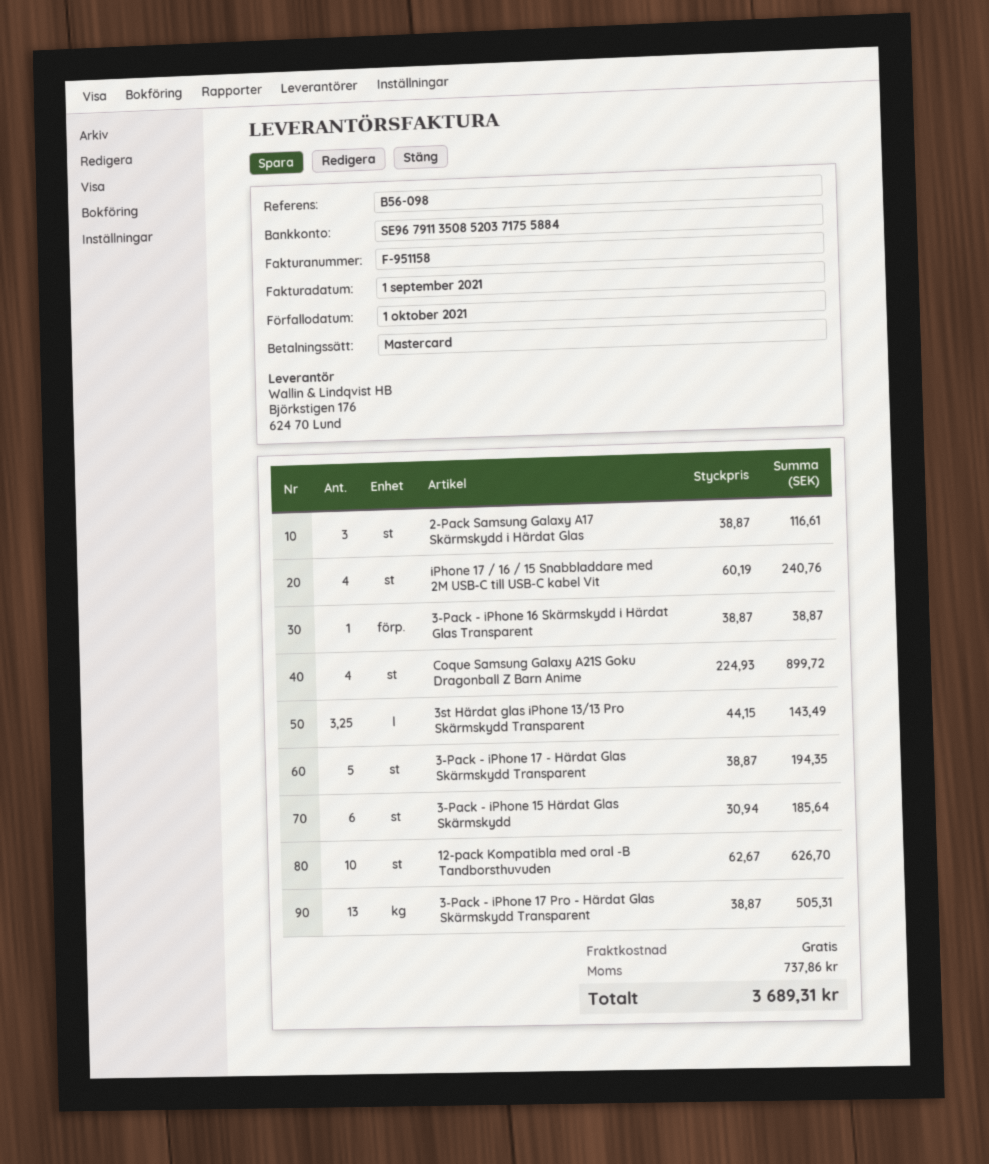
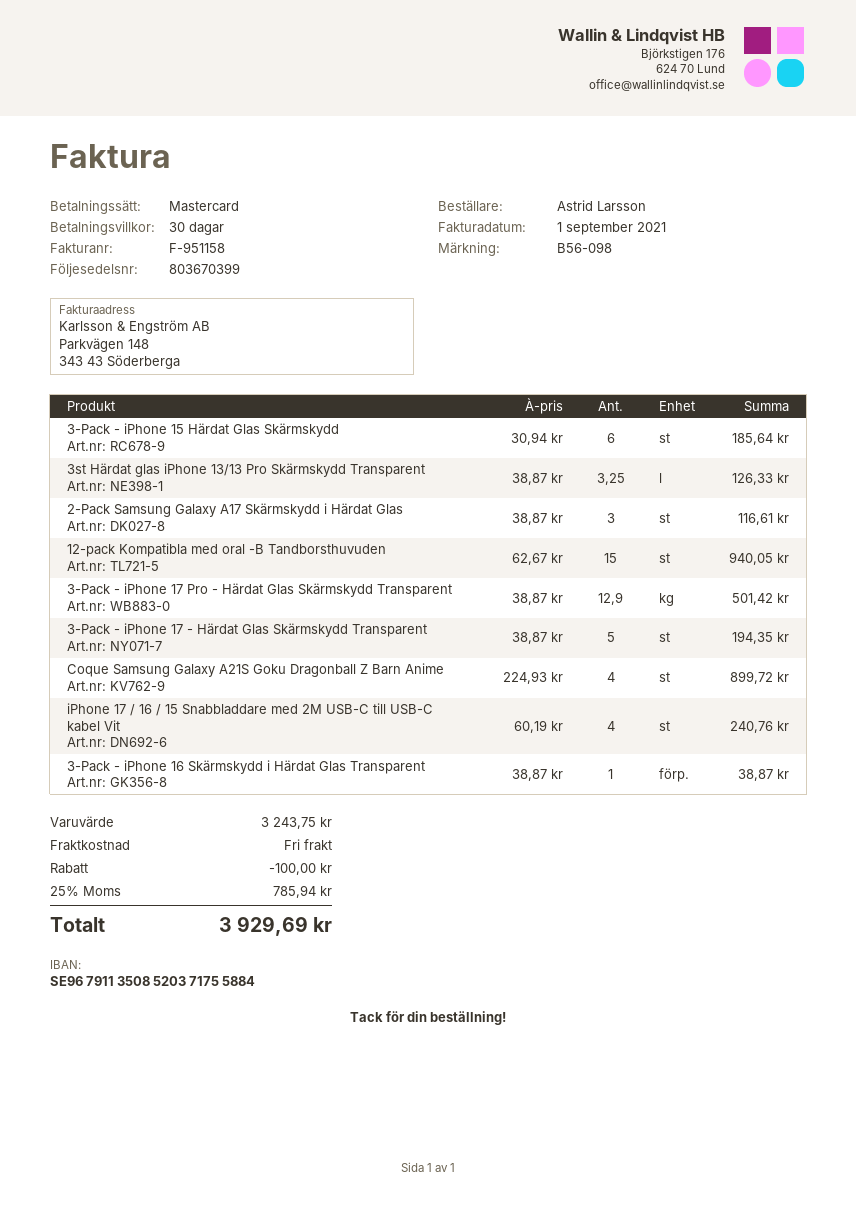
3st Härdat glas iPhone 13/13 Pro Skärmskydd Transparent: 3.25 x 44.15 = 143.49 -> 3.25 x 38.87 = 126.33
12-pack Kompatibla med oral -B Tandborsthuvuden: 10 x 62.67 = 626.70 -> 15 x 62.67 = 940.05
3-Pack - iPhone 17 Pro - Härdat Glas Skärmskydd Transparent: 13 x 38.87 = 505.31 -> 12.9 x 38.87 = 501.42
discount: none -> 100.00
tax: 737.86 -> 785.94
total: 3689.31 -> 3929.69

